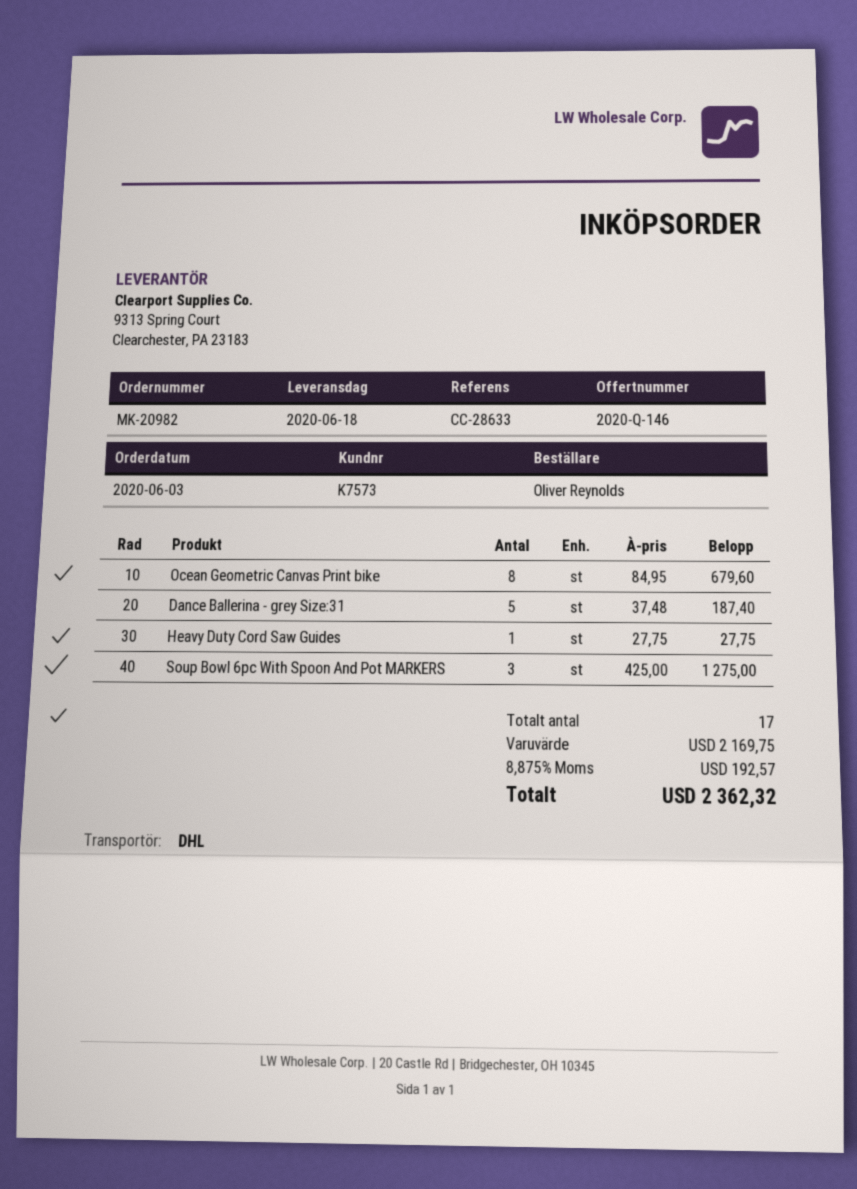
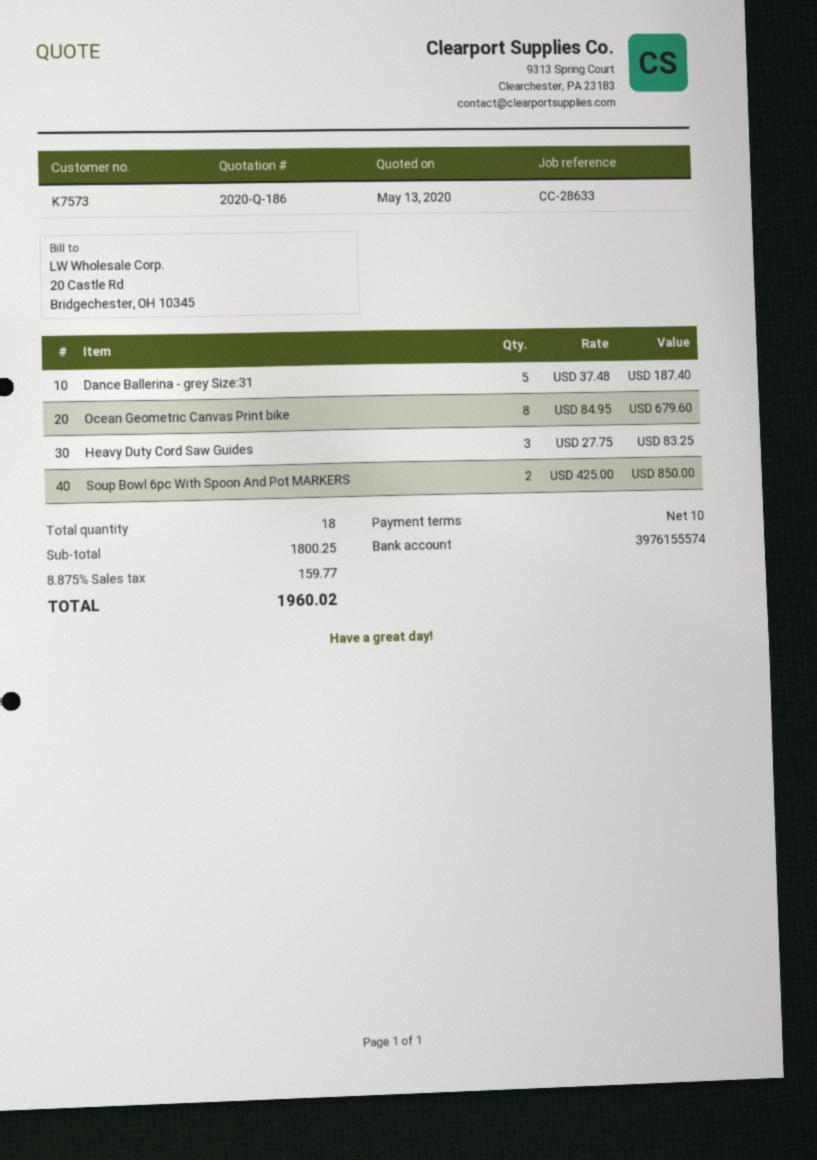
quote number: 2020-Q-146 -> 2020-Q-186
Heavy Duty Cord Saw Guides: 1 x 27.75 = 27.75 -> 3 x 27.75 = 83.25
Soup Bowl 6pc With Spoon And Pot MARKERS: 3 x 425.00 = 1275.00 -> 2 x 425.00 = 850.00
total quantity: 17 -> 18
subtotal: 2169.75 -> 1800.25
tax: 8.875% = 192.57 -> 8.875% = 159.77
total: 2362.32 -> 1960.02

